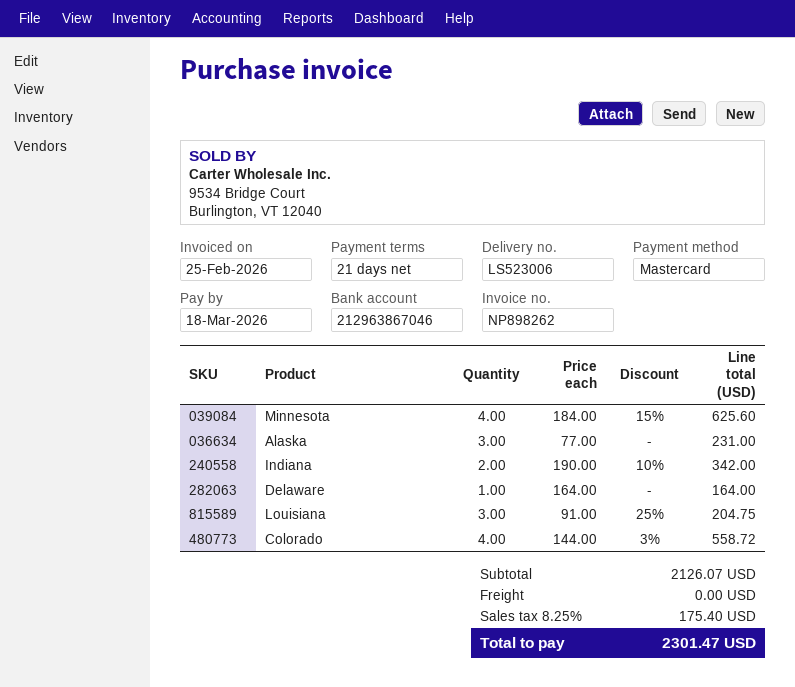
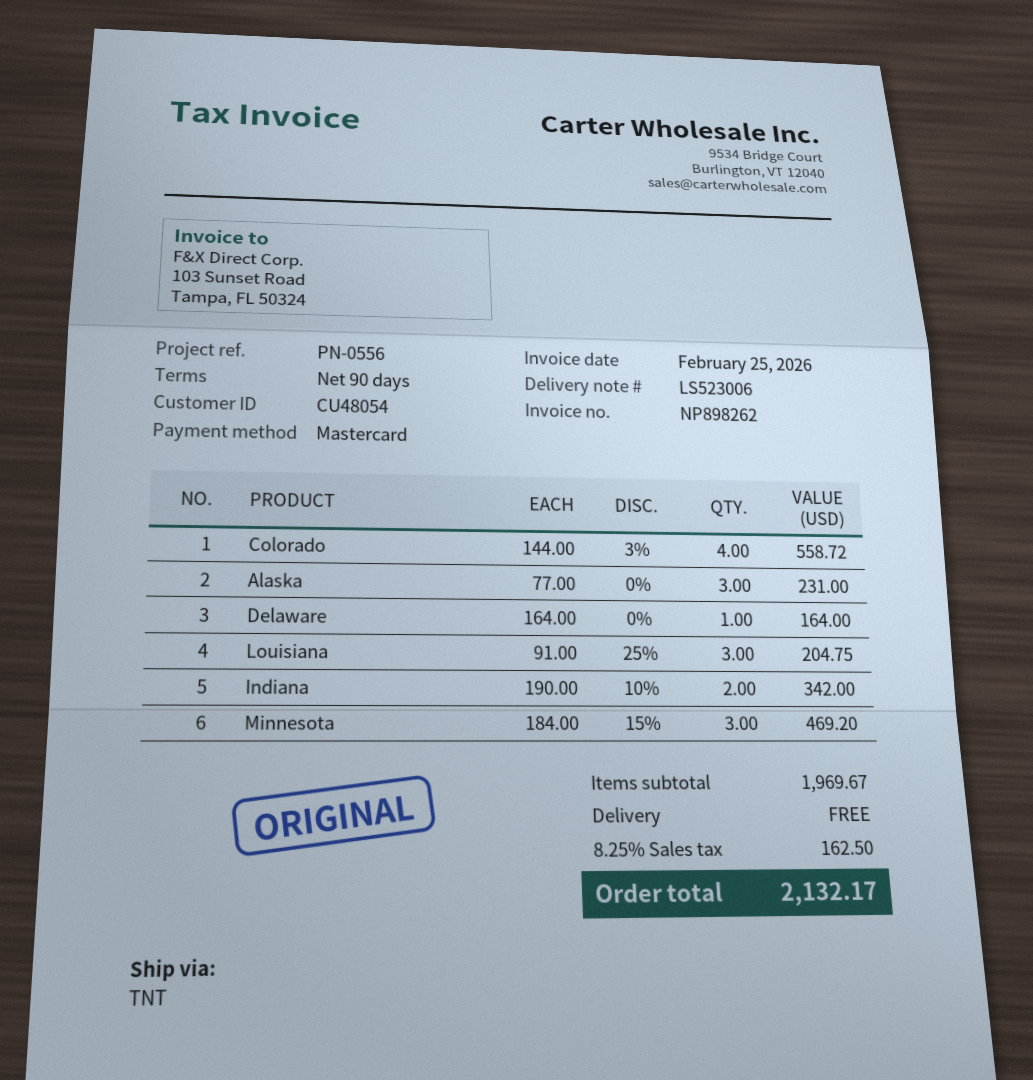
payment terms: 21 days -> 90 days
Minnesota: 4 x 184.00 - 15% = 625.60 -> 3 x 184.00 - 15% = 469.20
subtotal: 2126.07 -> 1969.67
tax: 8.25% = 175.40 -> 8.25% = 162.50
total: 2301.47 -> 2132.17

